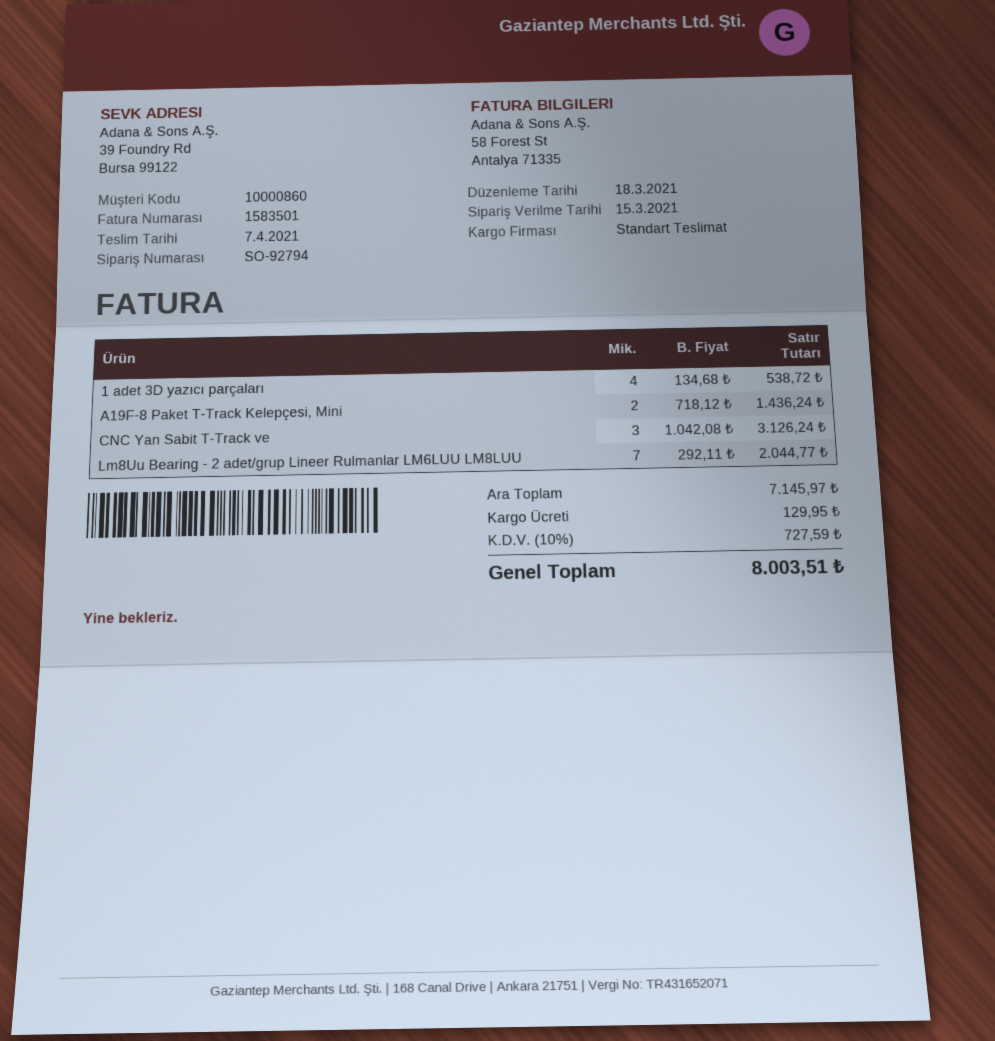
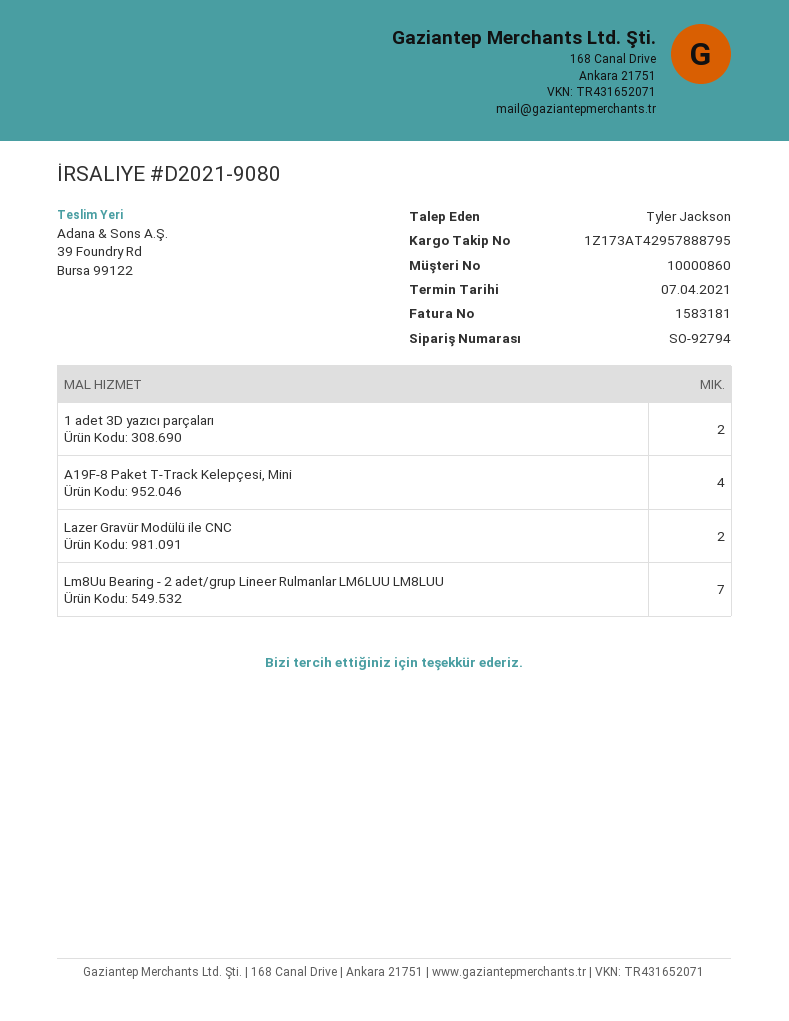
invoice number: 1583501 -> 1583181
1 adet 3D yazıcı parçaları: 4 -> 2
A19F-8 Paket T-Track Kelepçesi, Mini: 2 -> 4
CNC Yan Sabit T-Track ve: 3 -> none
Lazer Gravür Modülü ile CNC: none -> 2

